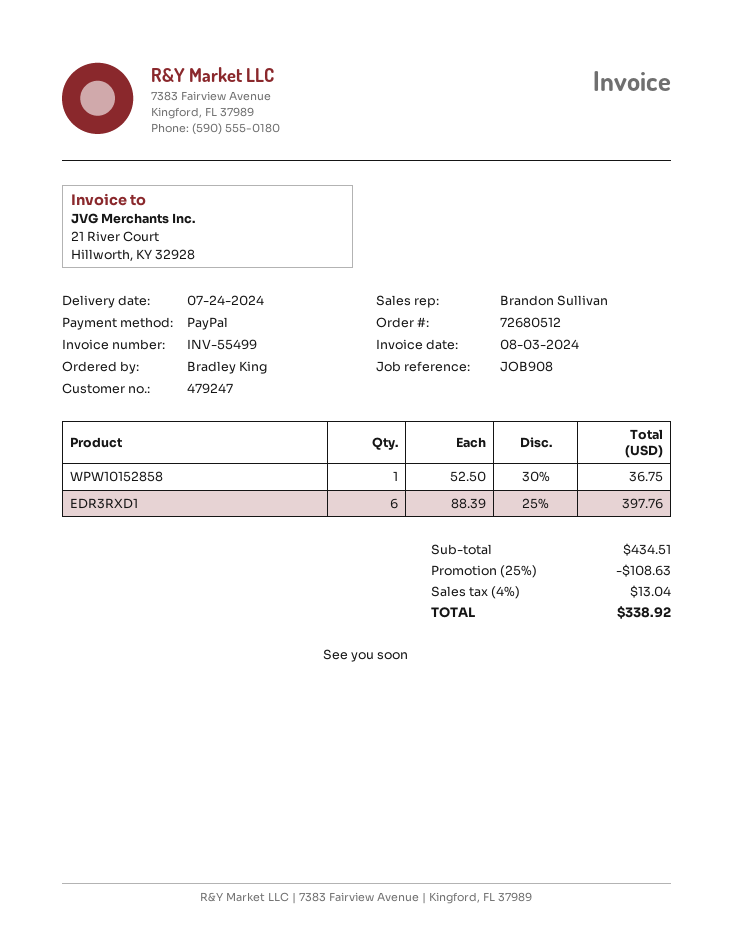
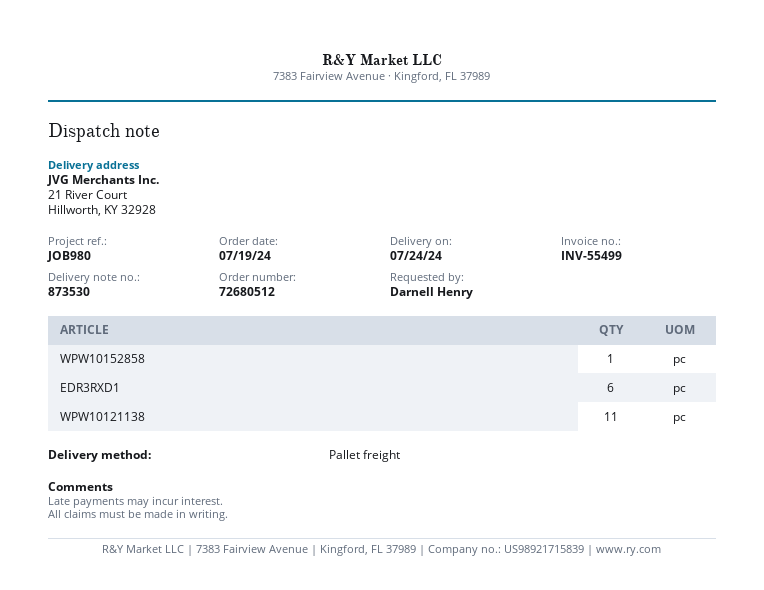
reference: JOB908 -> JOB980
ordered by: Bradley King -> Darnell Henry
WPW10121138: none -> 11

